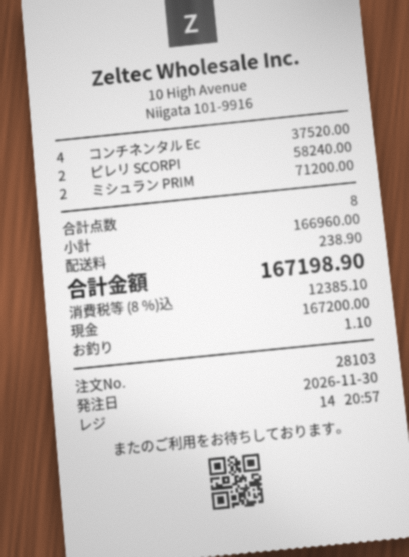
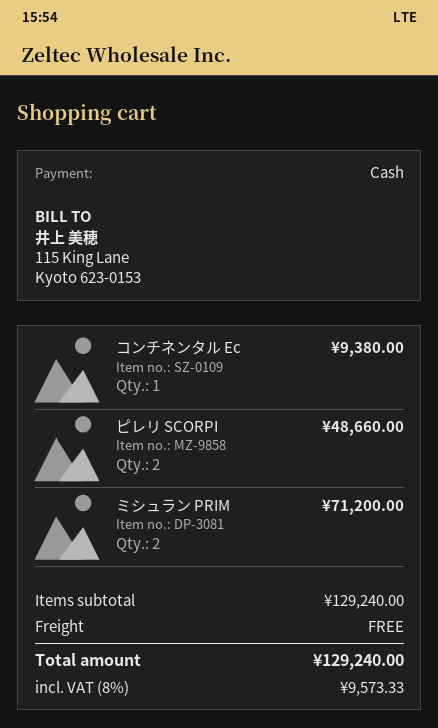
コンチネンタル Ec: 4 for 37520.00 -> 1 for 9380.00
ピレリ SCORPI: 2 for 58240.00 -> 2 for 48660.00
subtotal: 166960.00 -> 129240.00
shipping: 238.90 -> 0.00
tax: 8% = 12385.10 -> 8% = 9573.33
total: 167198.90 -> 129240.00

